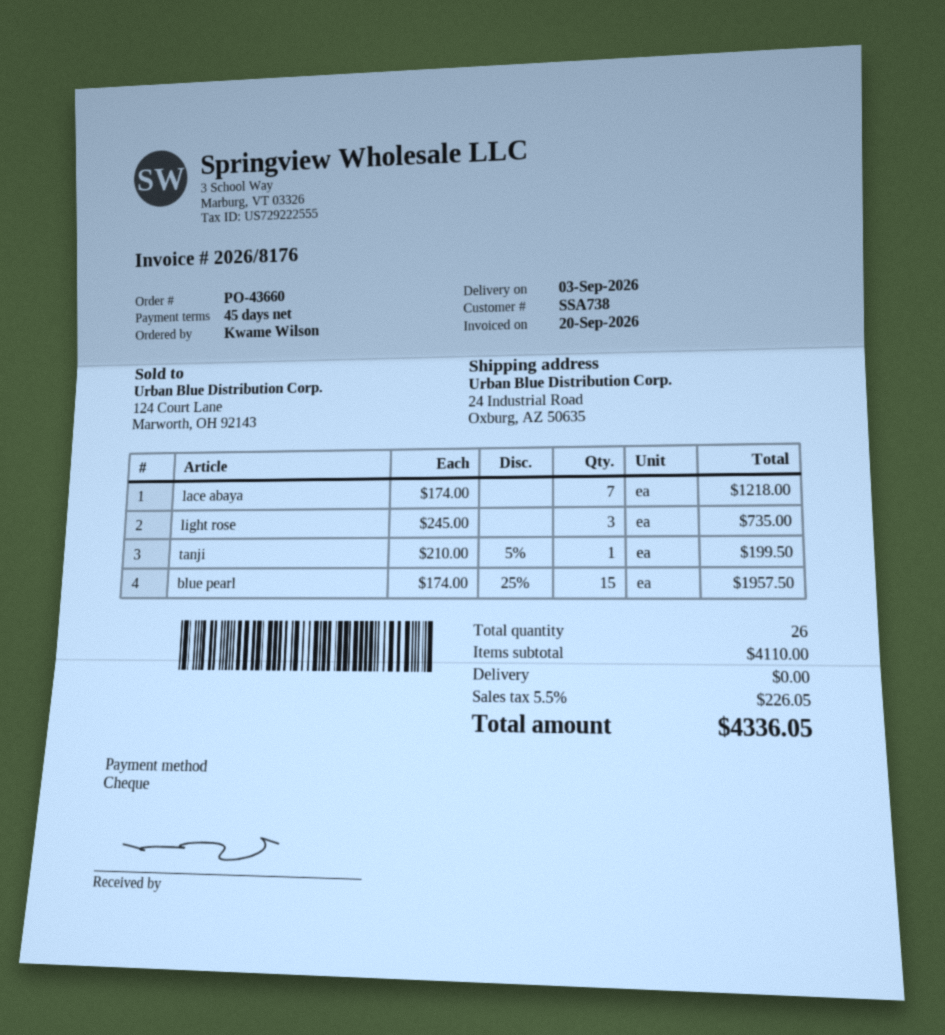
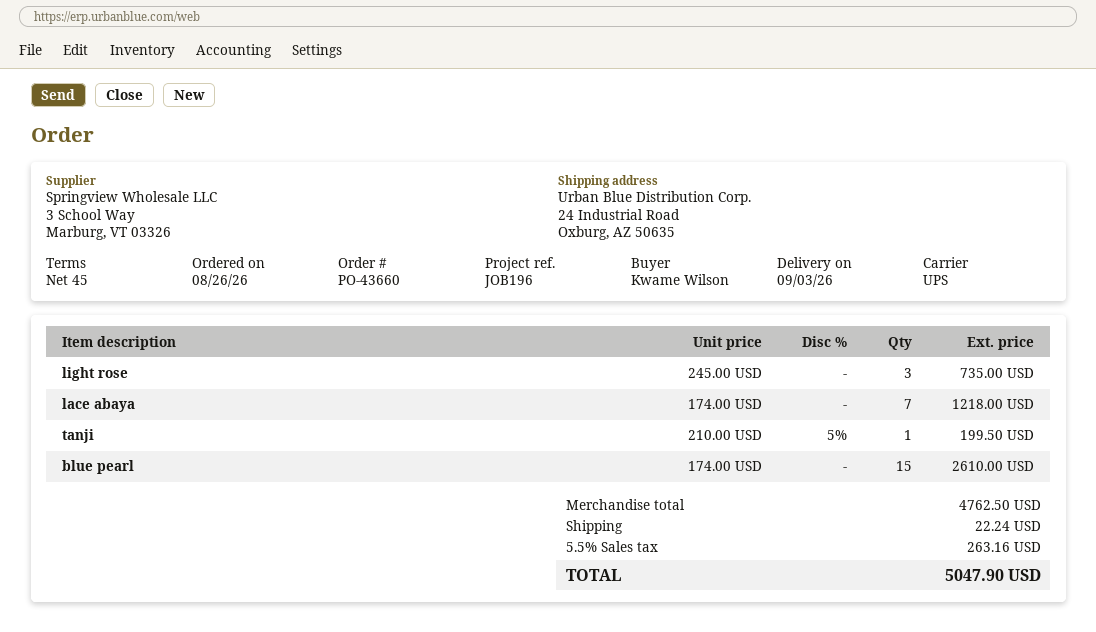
blue pearl: 15 x 174.00 - 25% = 1957.50 -> 15 x 174.00 = 2610.00
subtotal: 4110.00 -> 4762.50
shipping: 0.00 -> 22.24
tax: 5.5% = 226.05 -> 5.5% = 263.16
total: 4336.05 -> 5047.90

